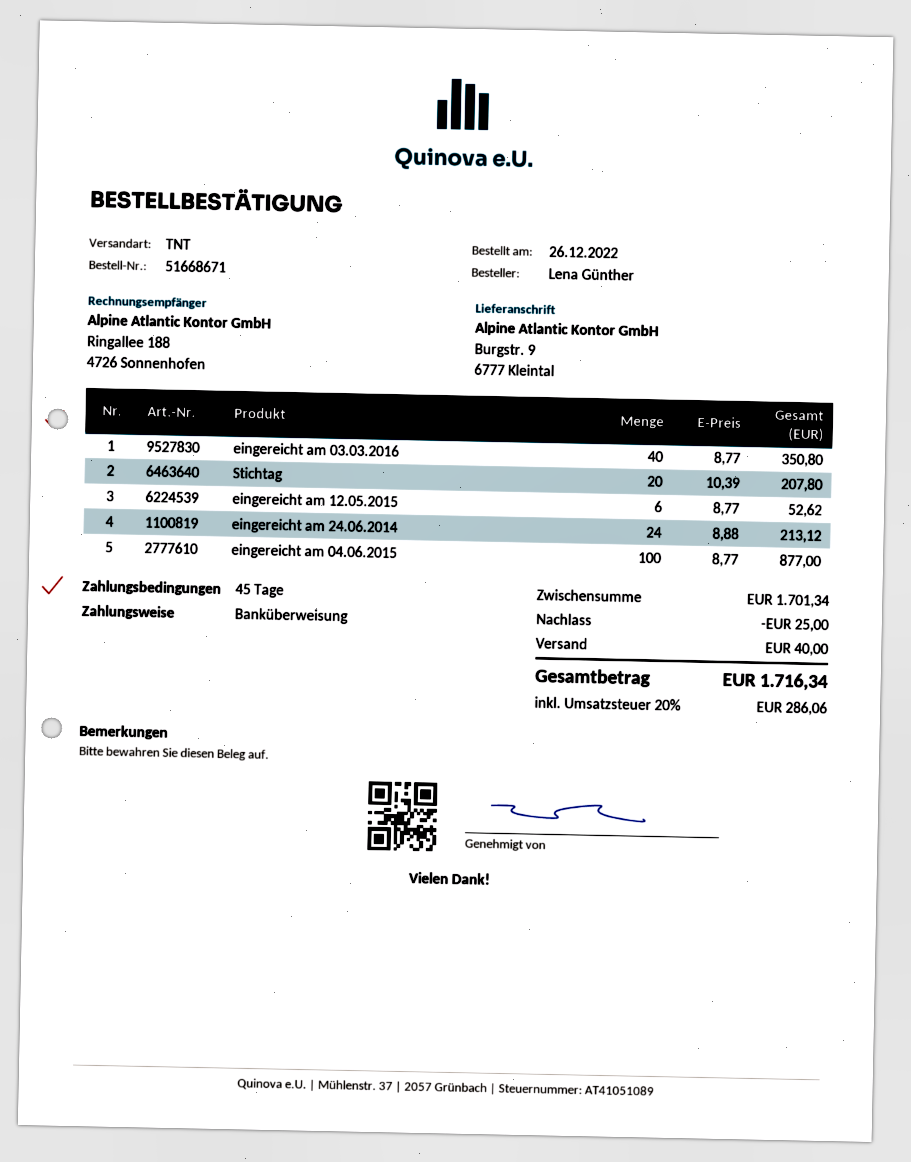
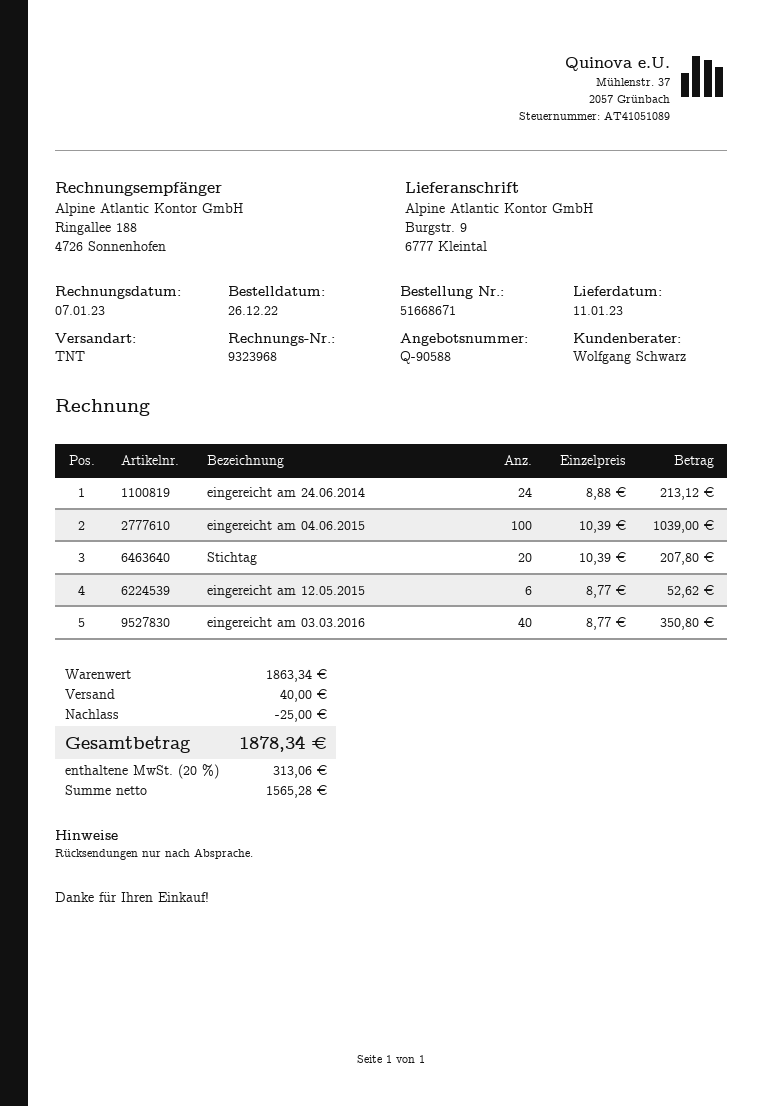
eingereicht am 04.06.2015: 100 x 8.77 = 877.00 -> 100 x 10.39 = 1039.00
subtotal: 1701.34 -> 1863.34
tax: 20% = 286.06 -> 20% = 313.06
total: 1716.34 -> 1878.34

